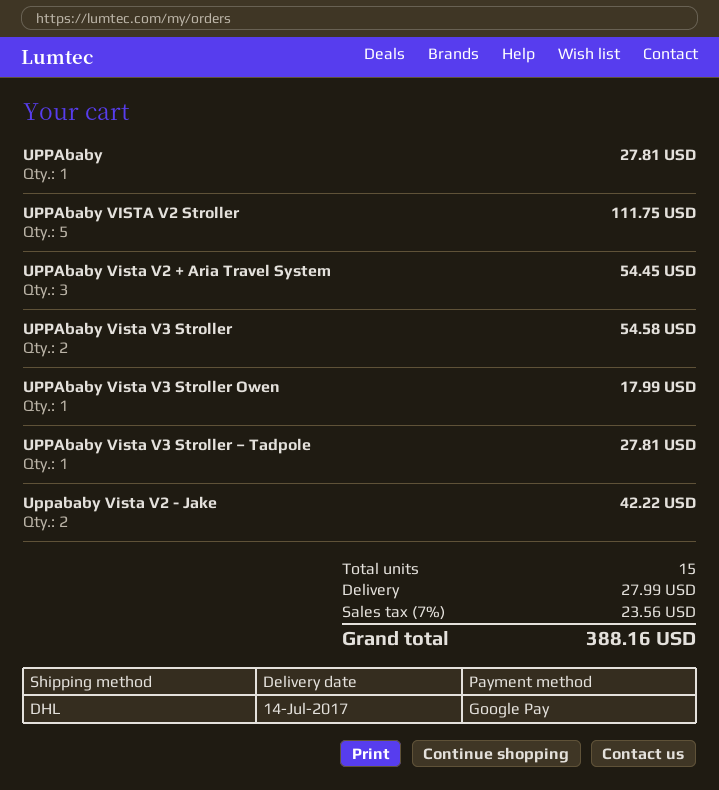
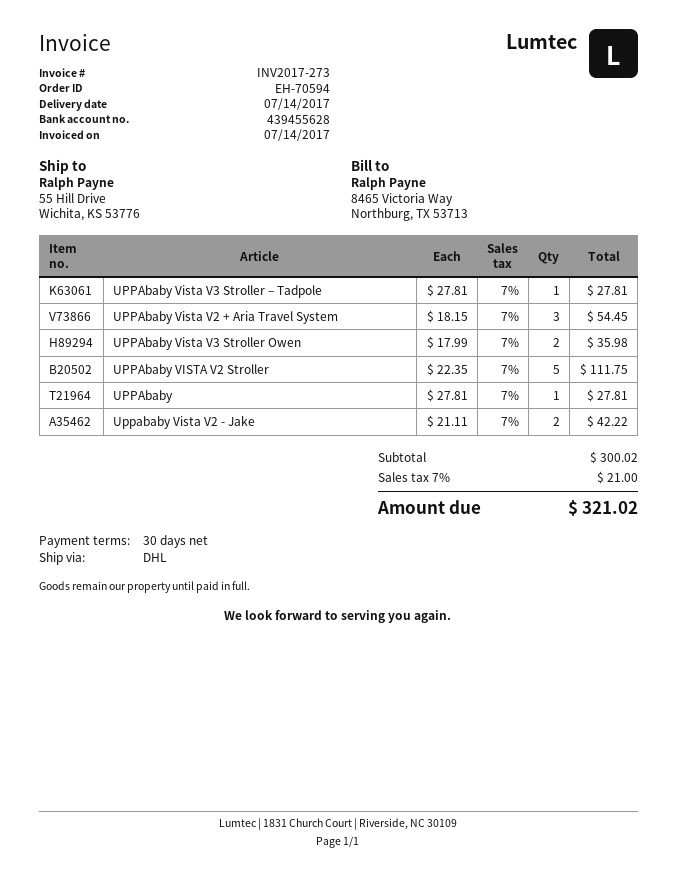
UPPAbaby Vista V3 Stroller: 2 for 54.58 -> none
UPPAbaby Vista V3 Stroller Owen: 1 for 17.99 -> 2 for 35.98
shipping: 27.99 -> none
tax: 7% = 23.56 -> 7% = 21.00
total: 388.16 -> 321.02

